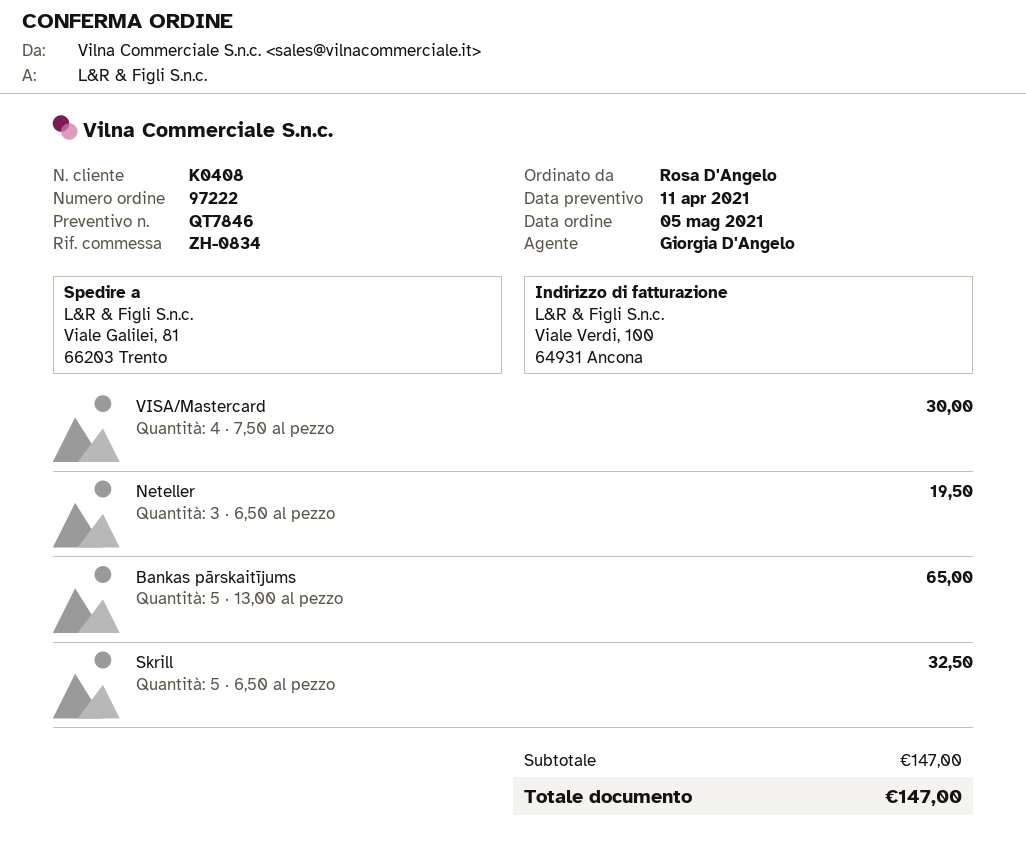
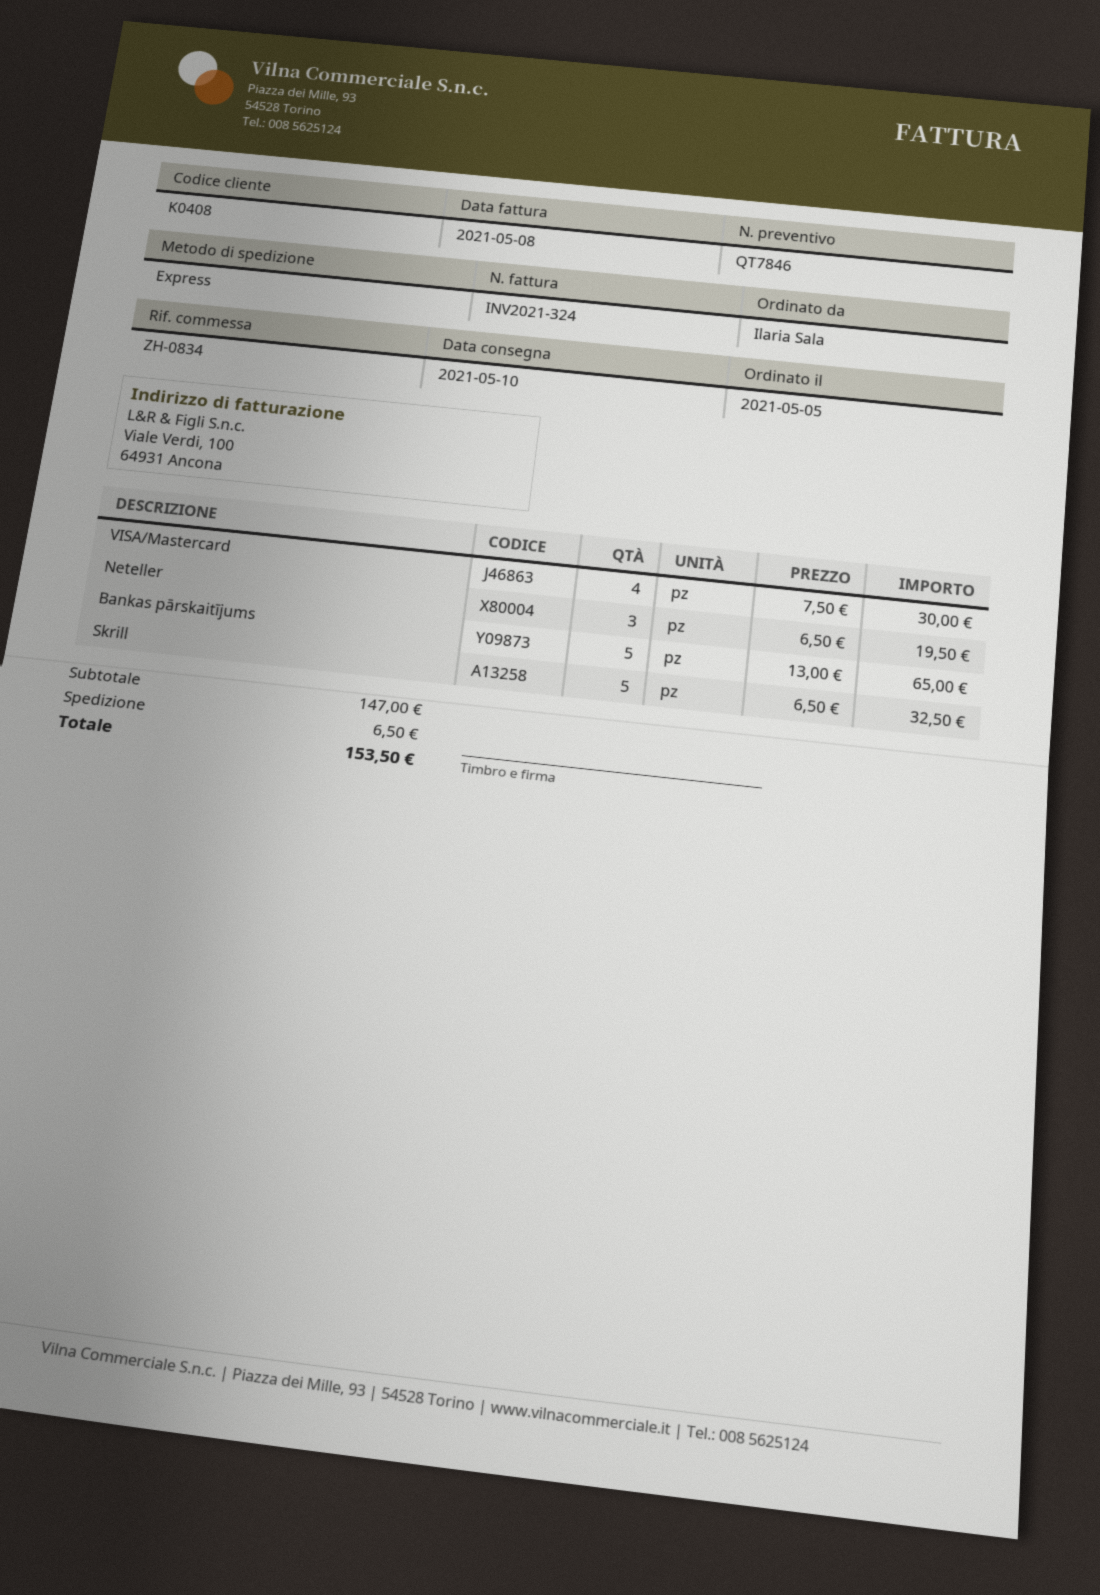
ordered by: Rosa D'Angelo -> Ilaria Sala
shipping: none -> 6.50
total: 147.00 -> 153.50

